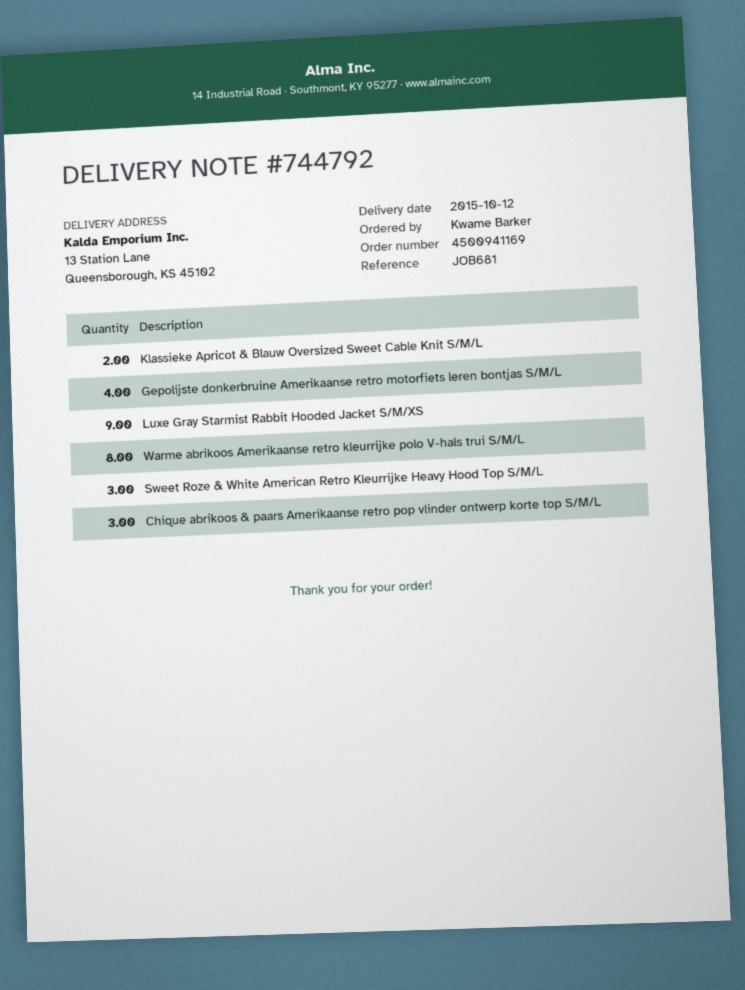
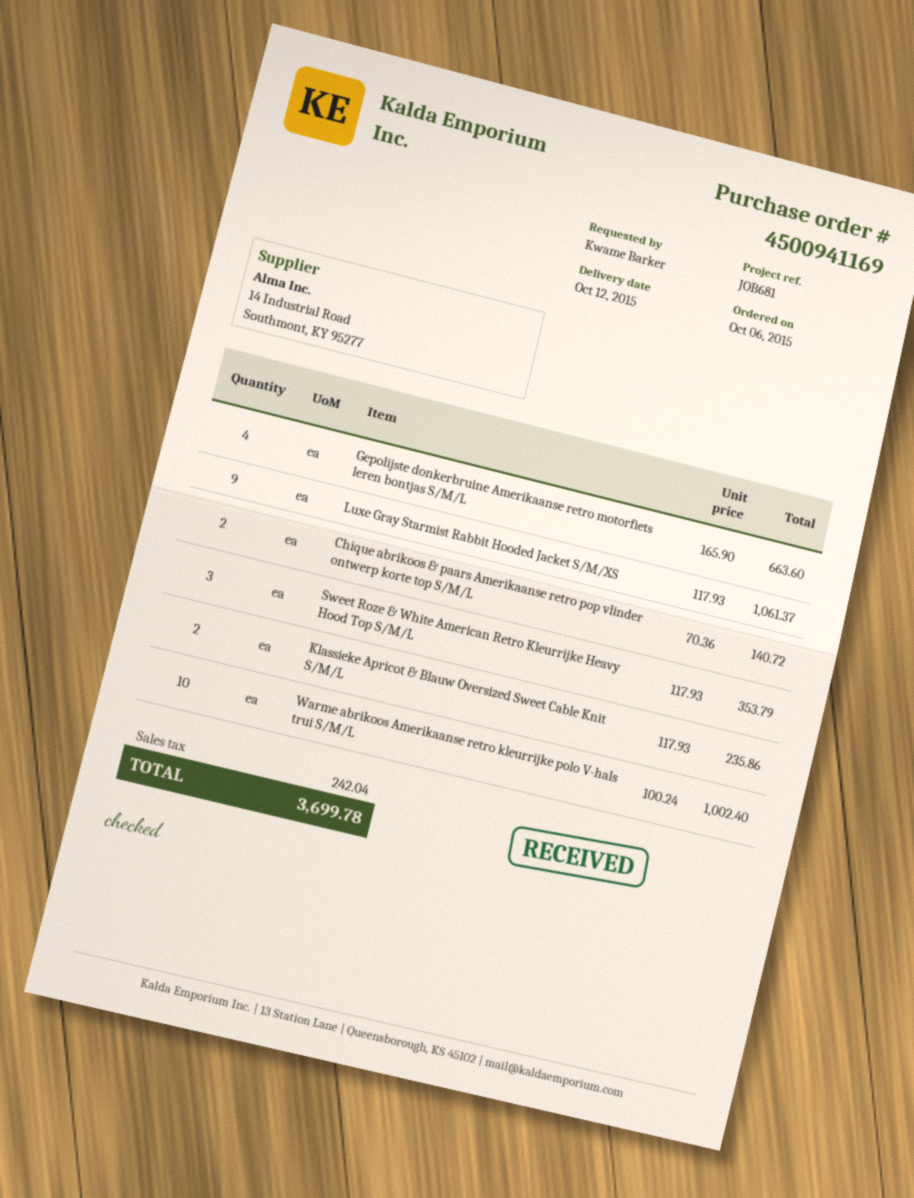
Warme abrikoos Amerikaanse retro kleurrijke polo V-hals trui S/M/L: 8 -> 10
Chique abrikoos & paars Amerikaanse retro pop vlinder ontwerp korte top S/M/L: 3 -> 2

